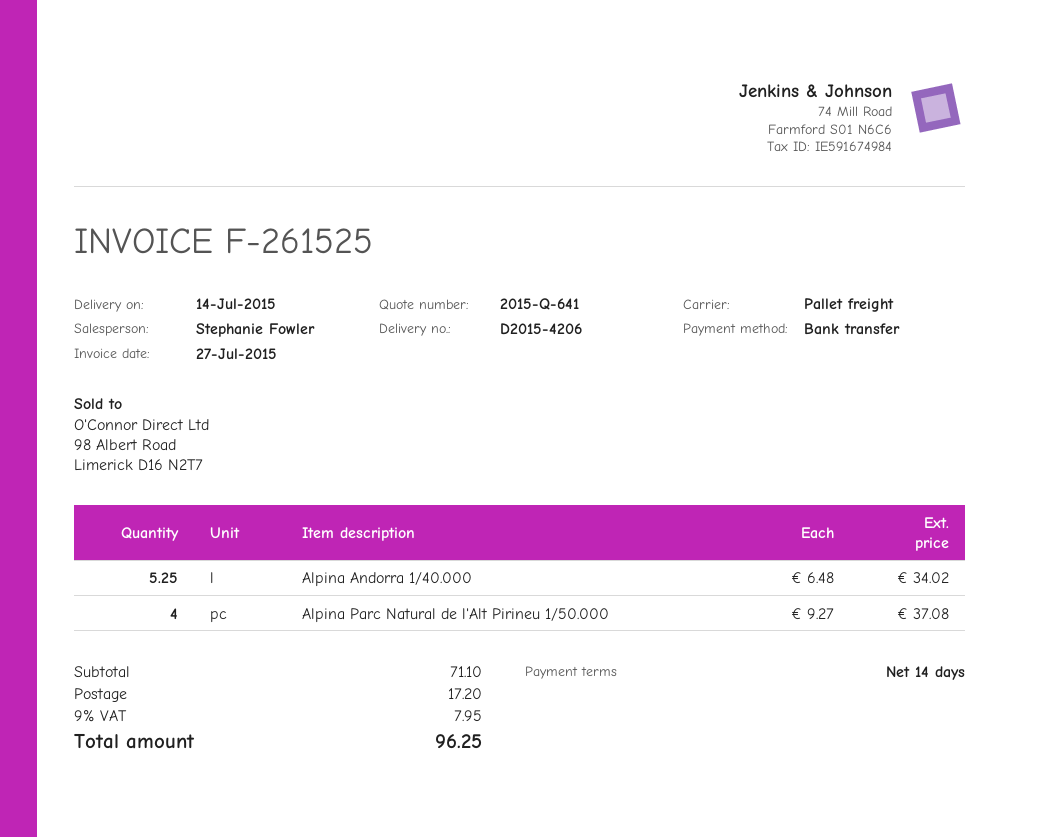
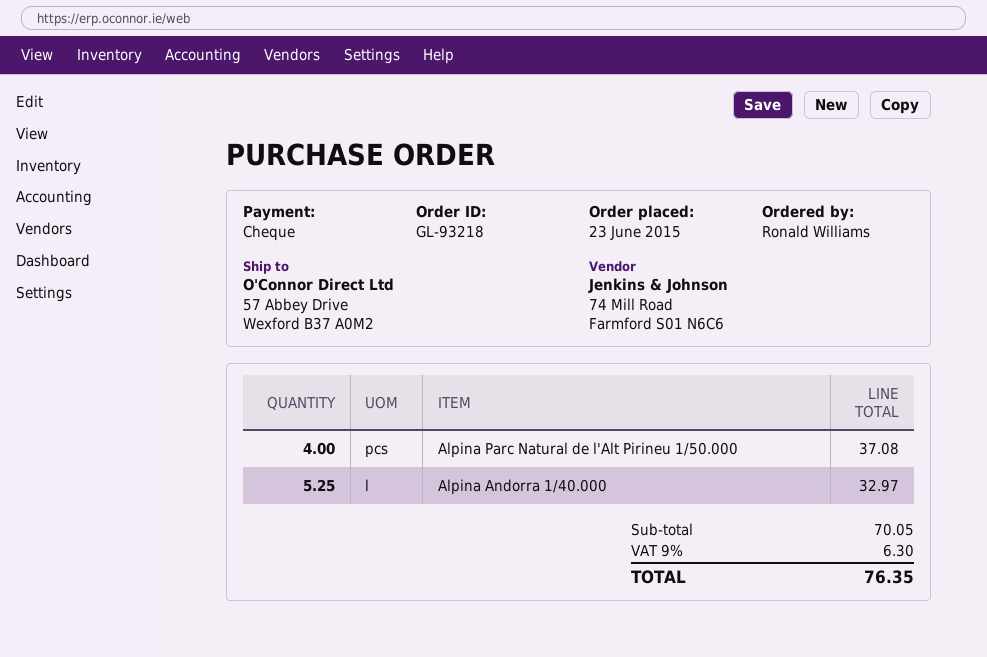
payment method: bank transfer -> cheque
Alpina Andorra 1/40.000: 5.25 for 34.02 -> 5.25 for 32.97
subtotal: 71.10 -> 70.05
shipping: 17.20 -> none
tax: 9% = 7.95 -> 9% = 6.30
total: 96.25 -> 76.35

